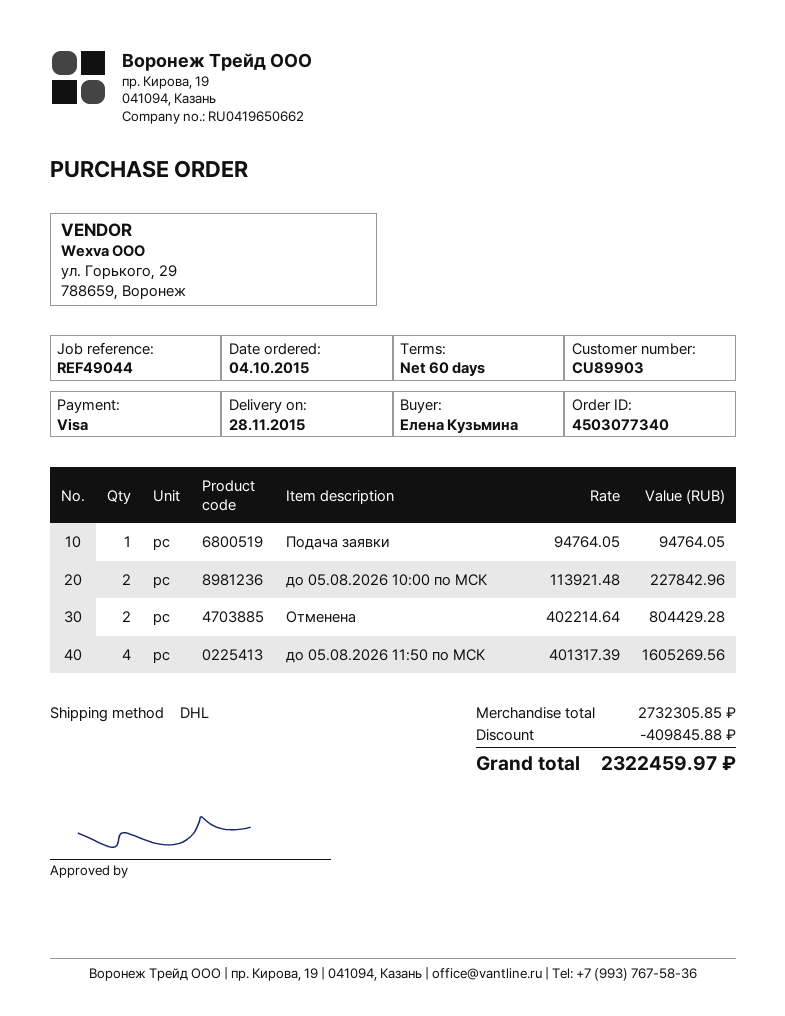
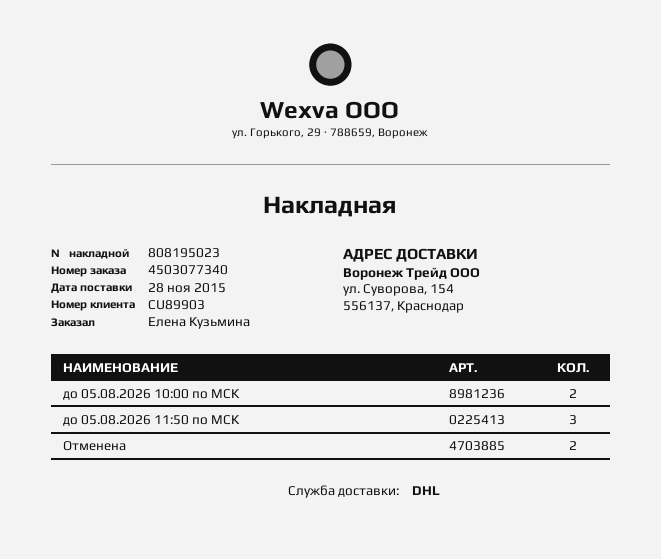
Подача заявки: 1 -> none
до 05.08.2026 11:50 по МСК: 4 -> 3

